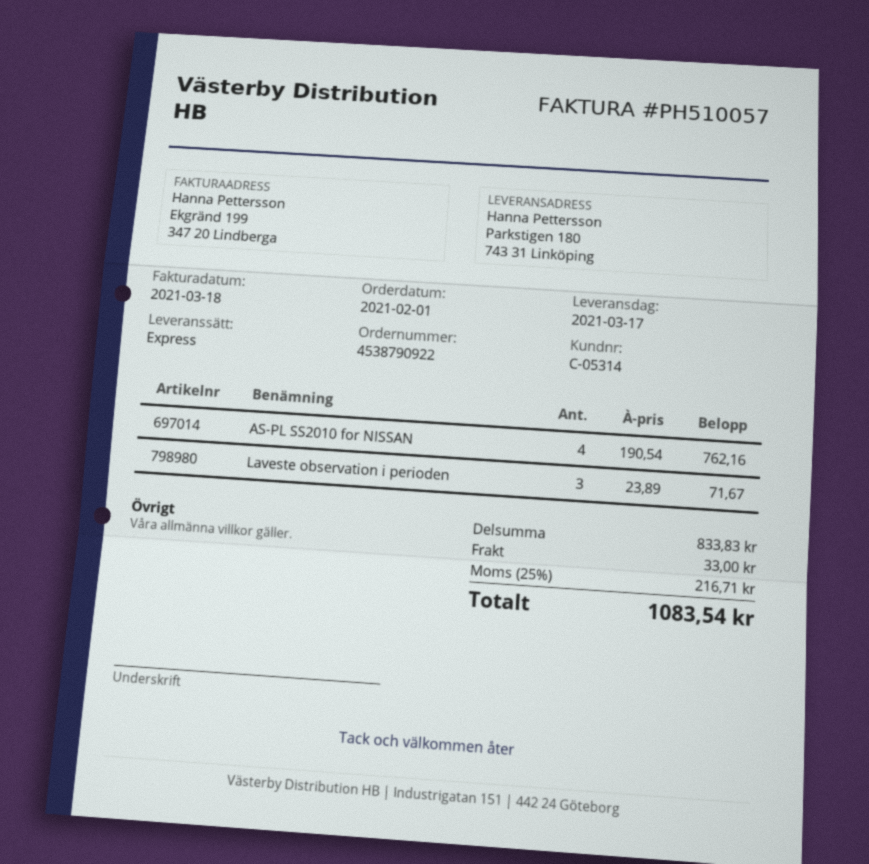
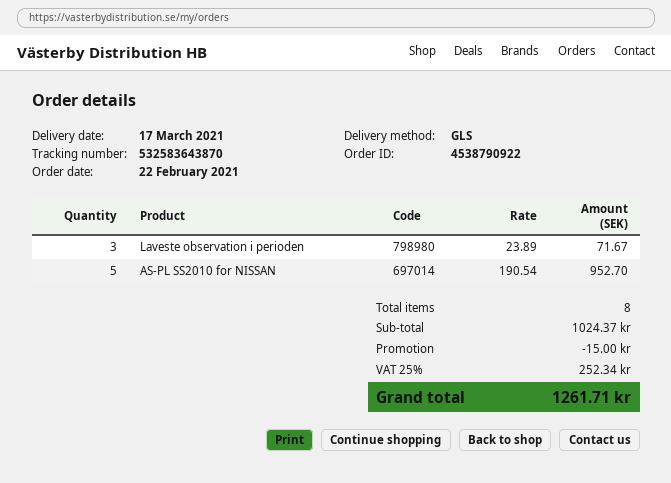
order date: 2021-02-01 -> 2021-02-22
shipping method: express -> GLS
AS-PL SS2010 for NISSAN: 4 x 190.54 = 762.16 -> 5 x 190.54 = 952.70
subtotal: 833.83 -> 1024.37
discount: none -> 15.00
shipping: 33.00 -> none
tax: 25% = 216.71 -> 25% = 252.34
total: 1083.54 -> 1261.71

